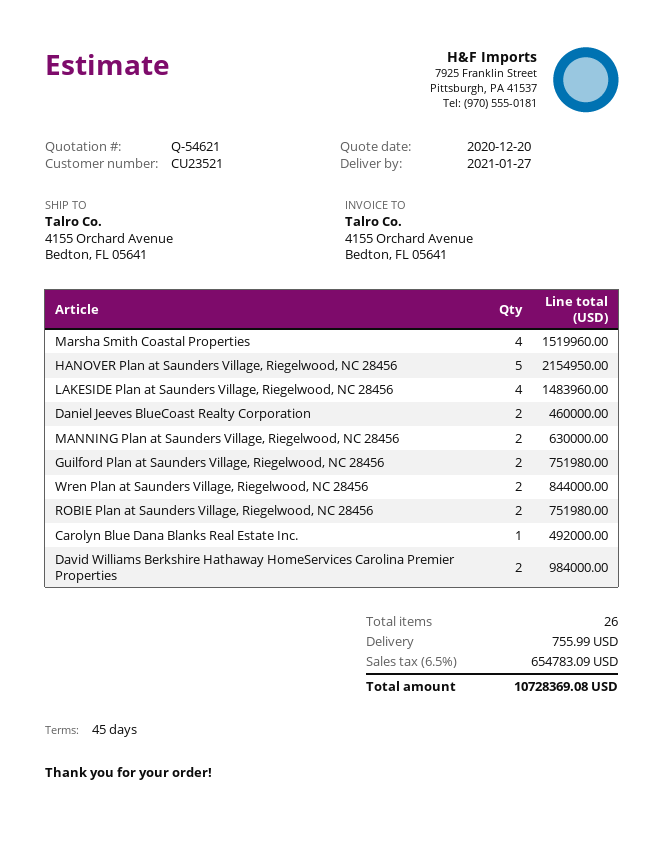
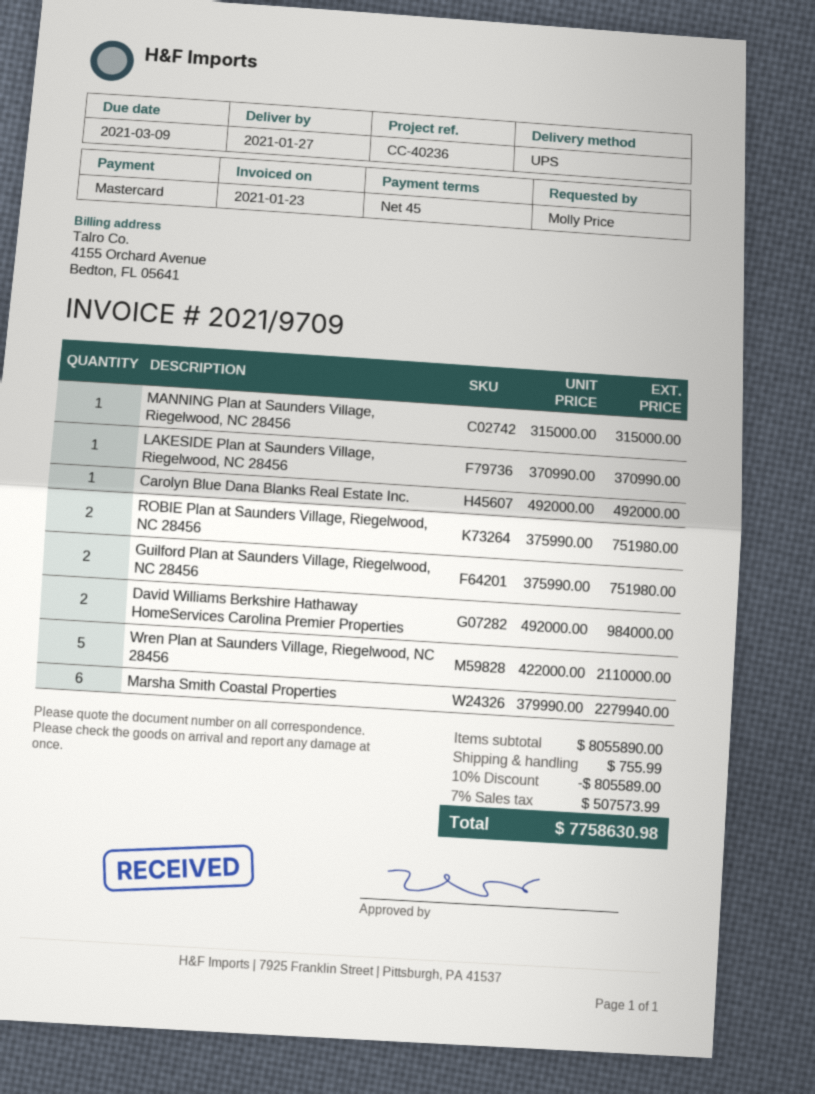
Marsha Smith Coastal Properties: 4 for 1519960.00 -> 6 for 2279940.00
HANOVER Plan at Saunders Village, Riegelwood, NC 28456: 5 for 2154950.00 -> none
LAKESIDE Plan at Saunders Village, Riegelwood, NC 28456: 4 for 1483960.00 -> 1 for 370990.00
Daniel Jeeves BlueCoast Realty Corporation: 2 for 460000.00 -> none
MANNING Plan at Saunders Village, Riegelwood, NC 28456: 2 for 630000.00 -> 1 for 315000.00
Wren Plan at Saunders Village, Riegelwood, NC 28456: 2 for 844000.00 -> 5 for 2110000.00
discount: none -> 10% = 805589.00
tax: 6.5% = 654783.09 -> 7% = 507573.99
total: 10728369.08 -> 7758630.98

